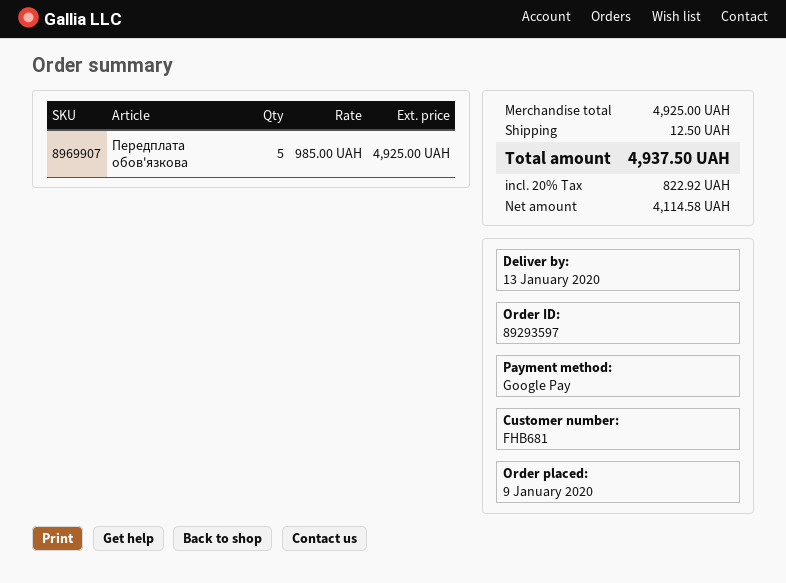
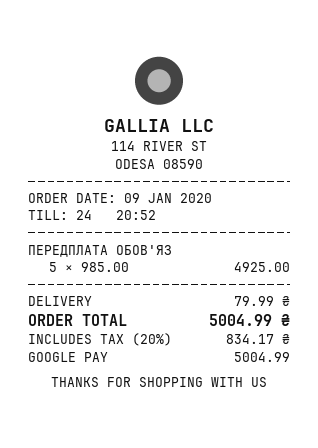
shipping: 12.50 -> 79.99
tax: 20% = 822.92 -> 20% = 834.17
total: 4937.50 -> 5004.99

